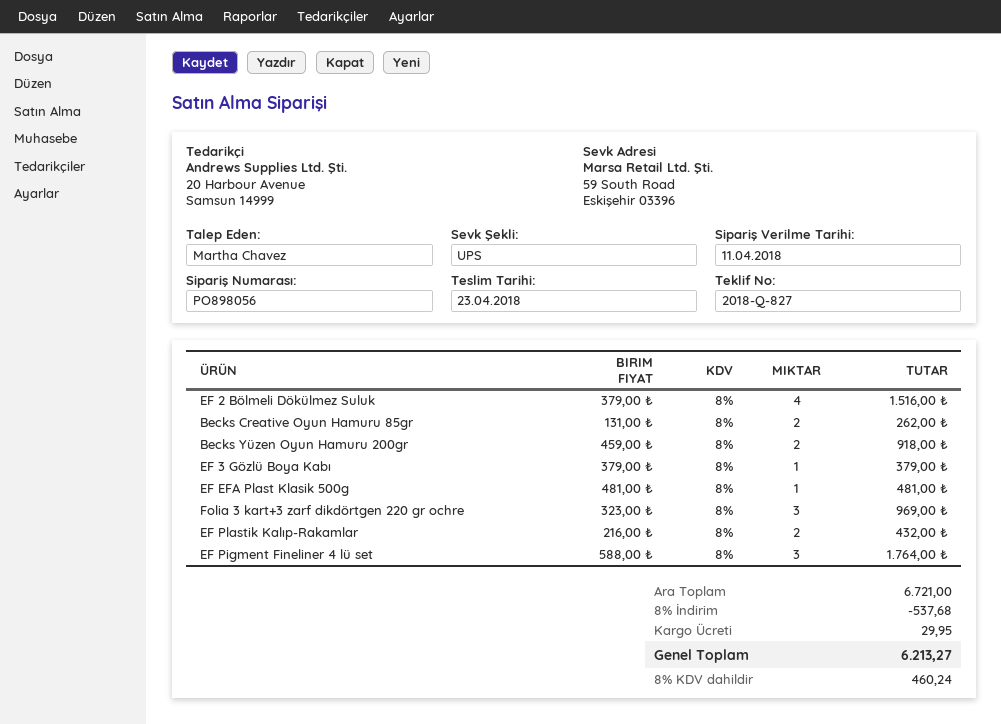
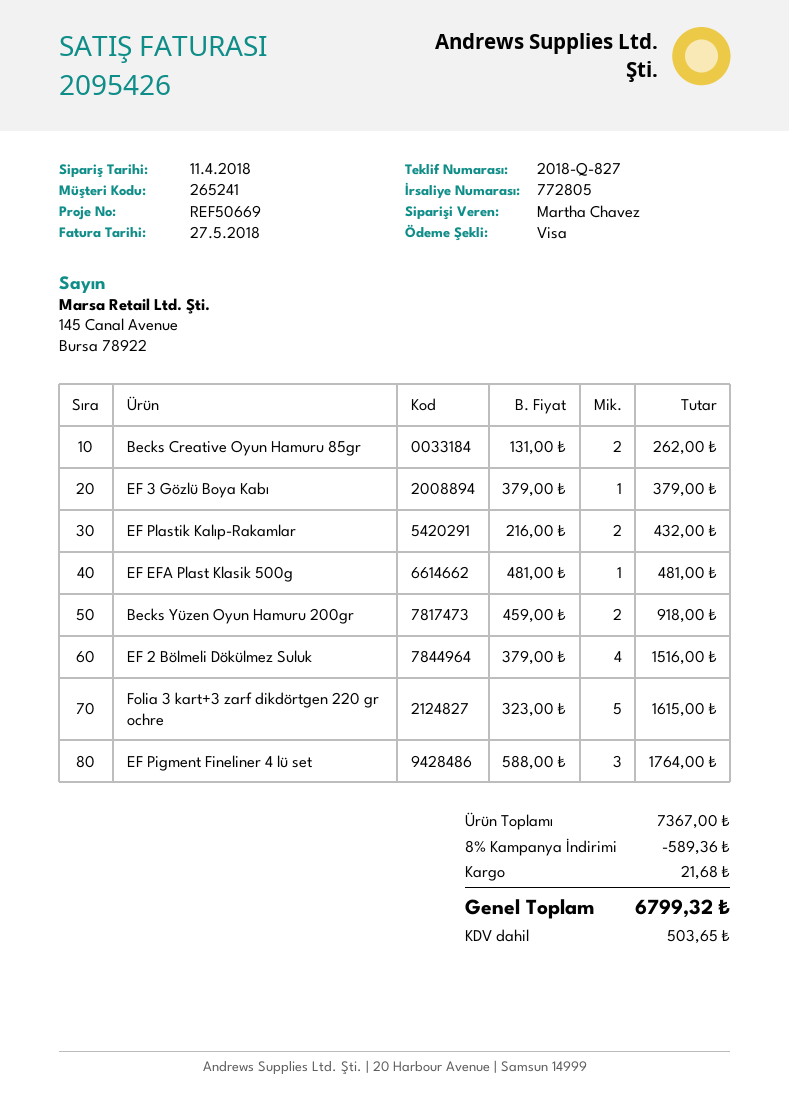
Folia 3 kart+3 zarf dikdörtgen 220 gr ochre: 3 x 323.00 = 969.00 -> 5 x 323.00 = 1615.00
subtotal: 6721.00 -> 7367.00
discount: 8% = 537.68 -> 8% = 589.36
shipping: 29.95 -> 21.68
tax: 460.24 -> 503.65
total: 6213.27 -> 6799.32

